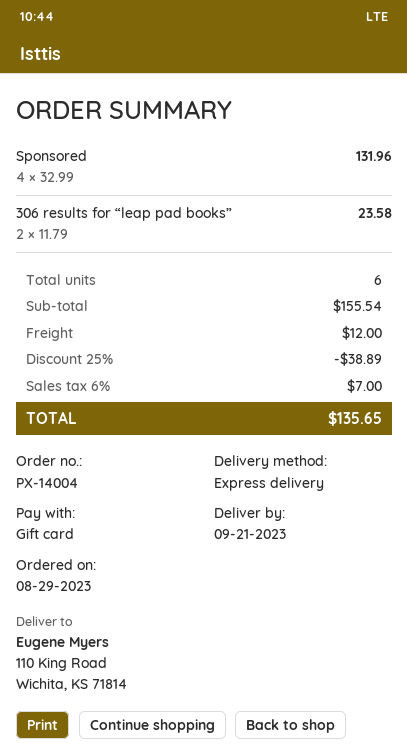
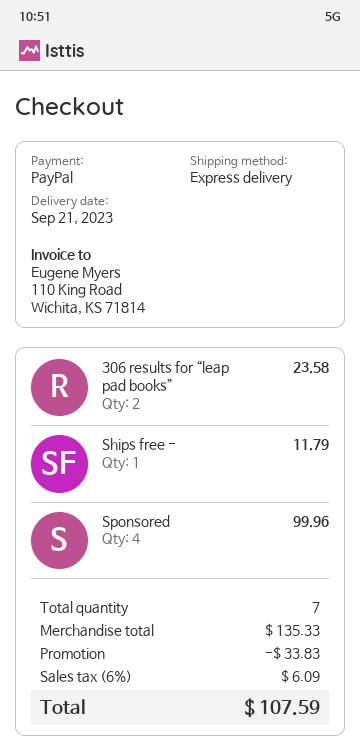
payment method: gift card -> PayPal
Sponsored: 4 for 131.96 -> 4 for 99.96
Ships free -: none -> 1 for 11.79
total quantity: 6 -> 7
subtotal: 155.54 -> 135.33
discount: 38.89 -> 33.83
shipping: 12.00 -> none
tax: 6% = 7.00 -> 6% = 6.09
total: 135.65 -> 107.59

